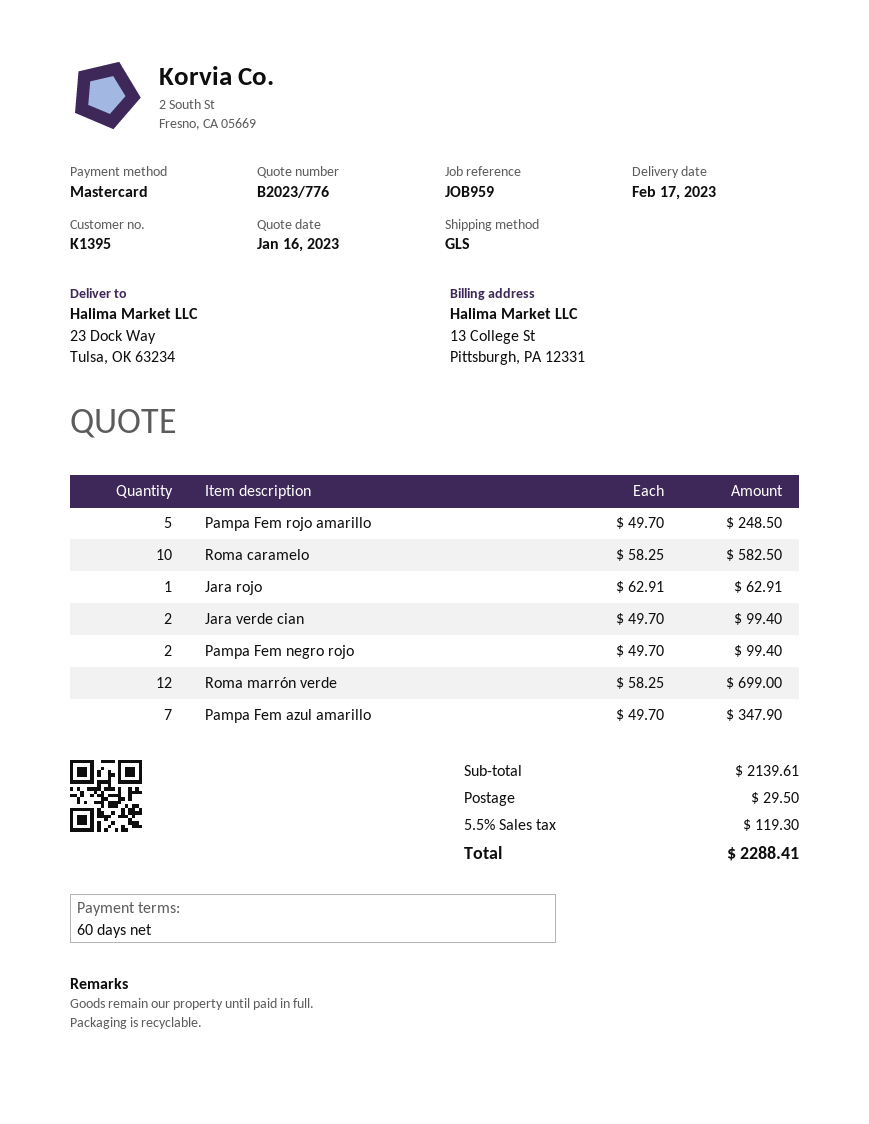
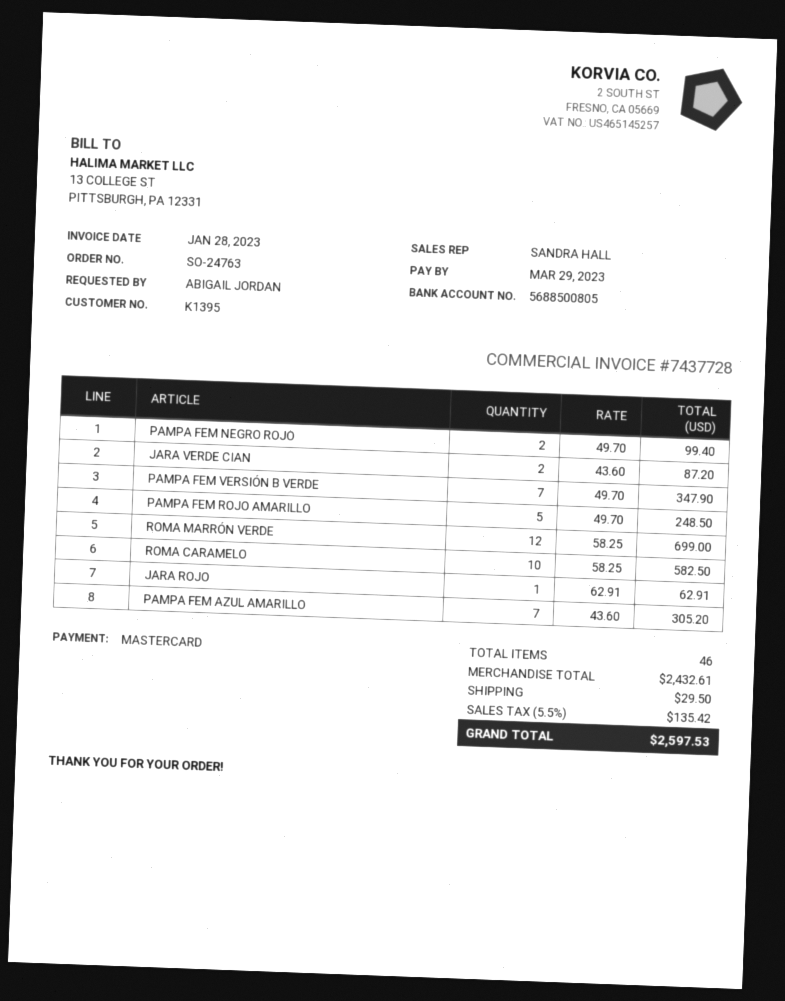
Jara verde cian: 2 x 49.70 = 99.40 -> 2 x 43.60 = 87.20
Pampa Fem azul amarillo: 7 x 49.70 = 347.90 -> 7 x 43.60 = 305.20
PAMPA FEM VERSIÓN B VERDE: none -> 7 x 49.70 = 347.90
subtotal: 2139.61 -> 2432.61
tax: 5.5% = 119.30 -> 5.5% = 135.42
total: 2288.41 -> 2597.53

